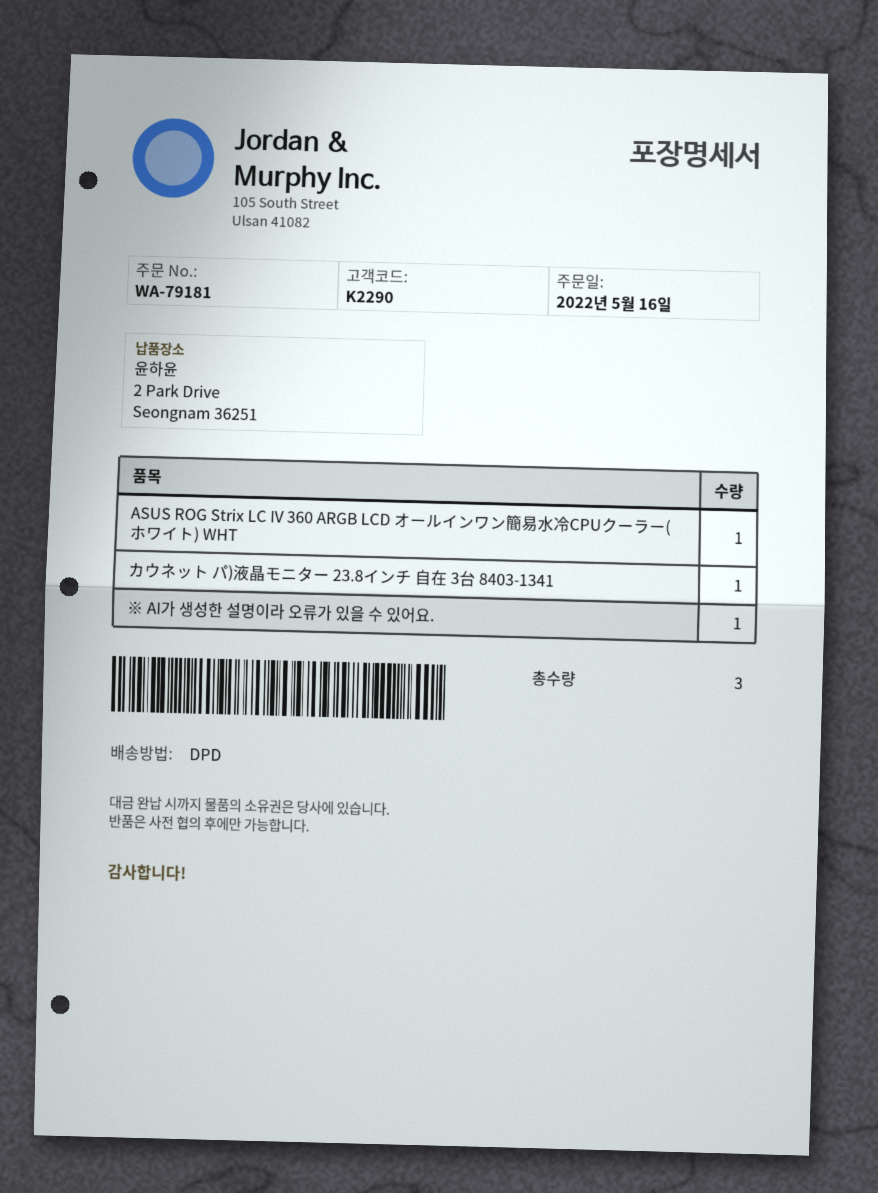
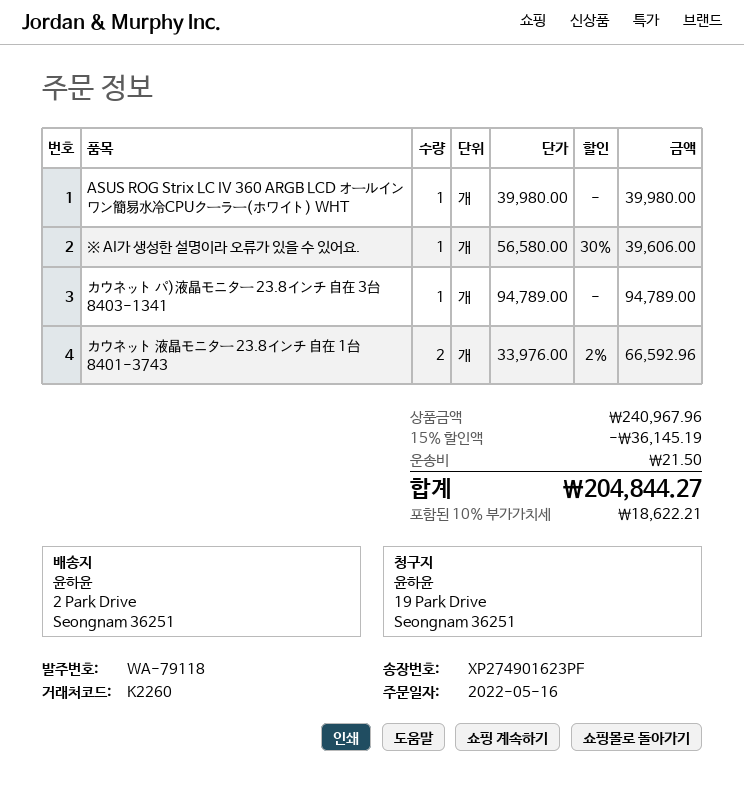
order number: WA-79181 -> WA-79118
customer number: K2290 -> K2260
カウネット 液晶モニター 23.8インチ 自在 1台 8401-3743: none -> 2

